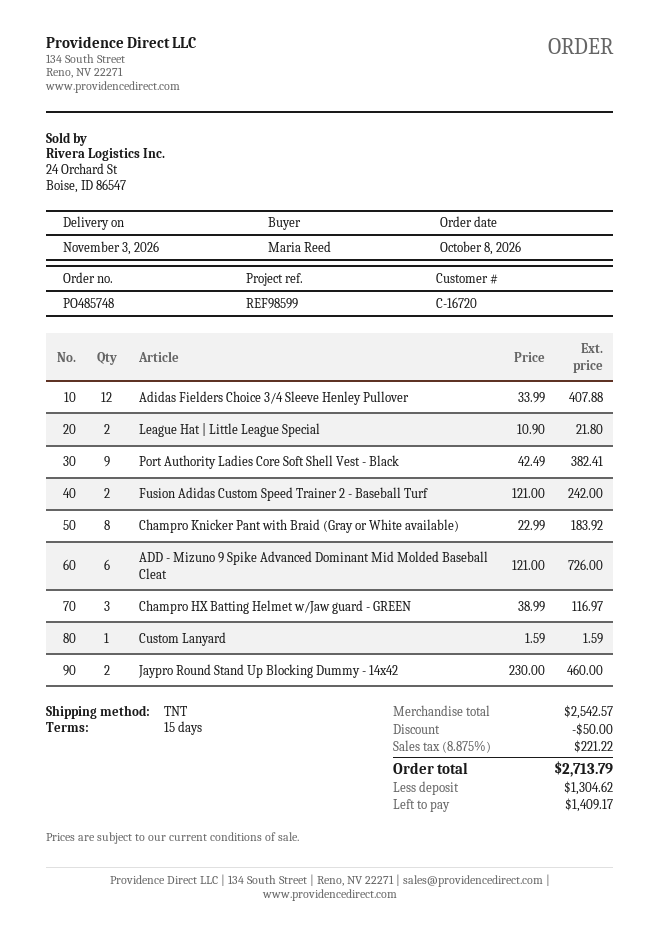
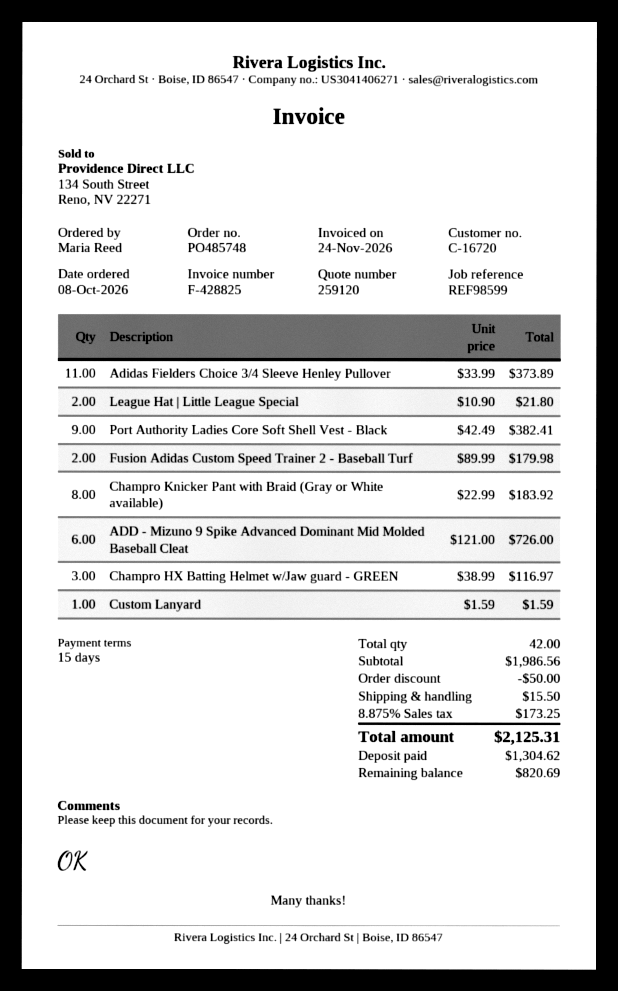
Adidas Fielders Choice 3/4 Sleeve Henley Pullover: 12 x 33.99 = 407.88 -> 11 x 33.99 = 373.89
Fusion Adidas Custom Speed Trainer 2 - Baseball Turf: 2 x 121.00 = 242.00 -> 2 x 89.99 = 179.98
Jaypro Round Stand Up Blocking Dummy - 14x42: 2 x 230.00 = 460.00 -> none
subtotal: 2542.57 -> 1986.56
shipping: none -> 15.50
tax: 8.875% = 221.22 -> 8.875% = 173.25
total: 2713.79 -> 2125.31
balance: 1409.17 -> 820.69

